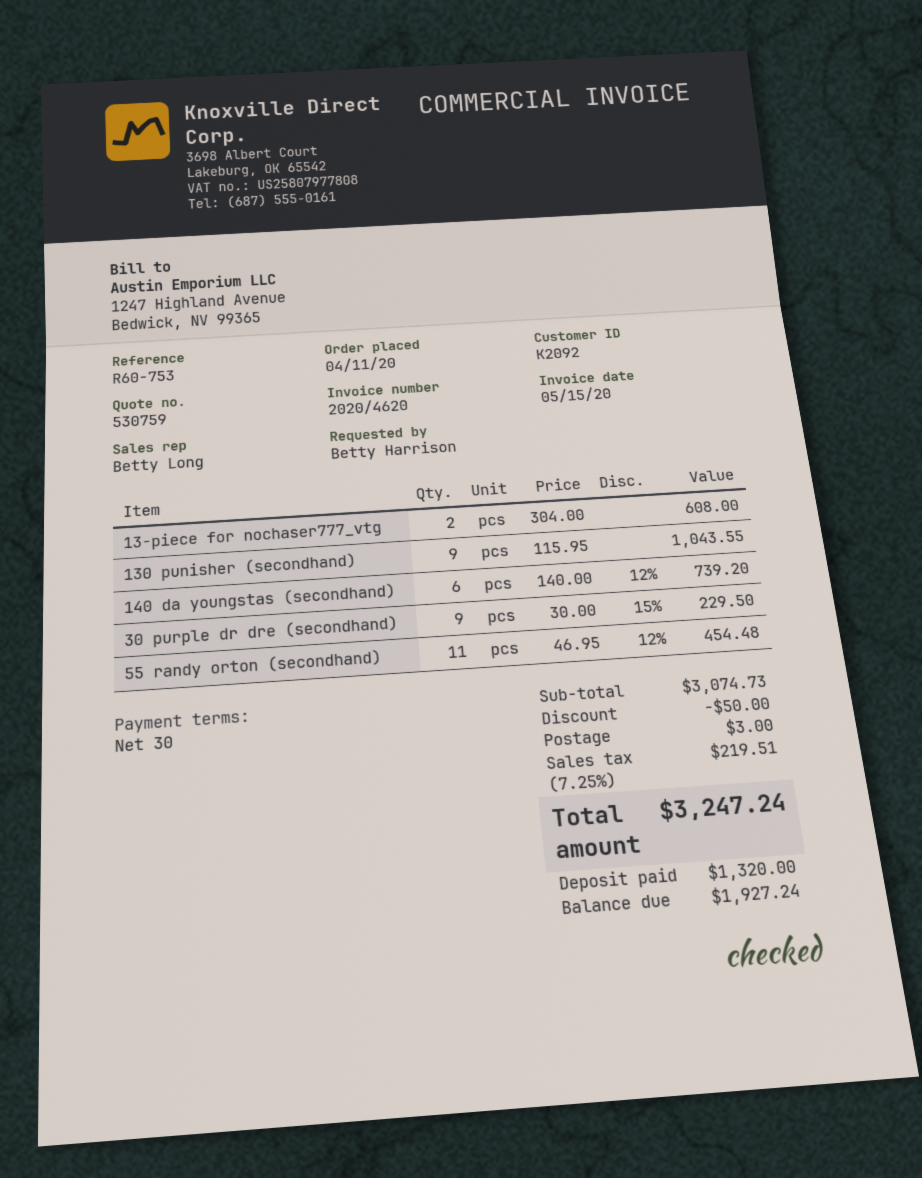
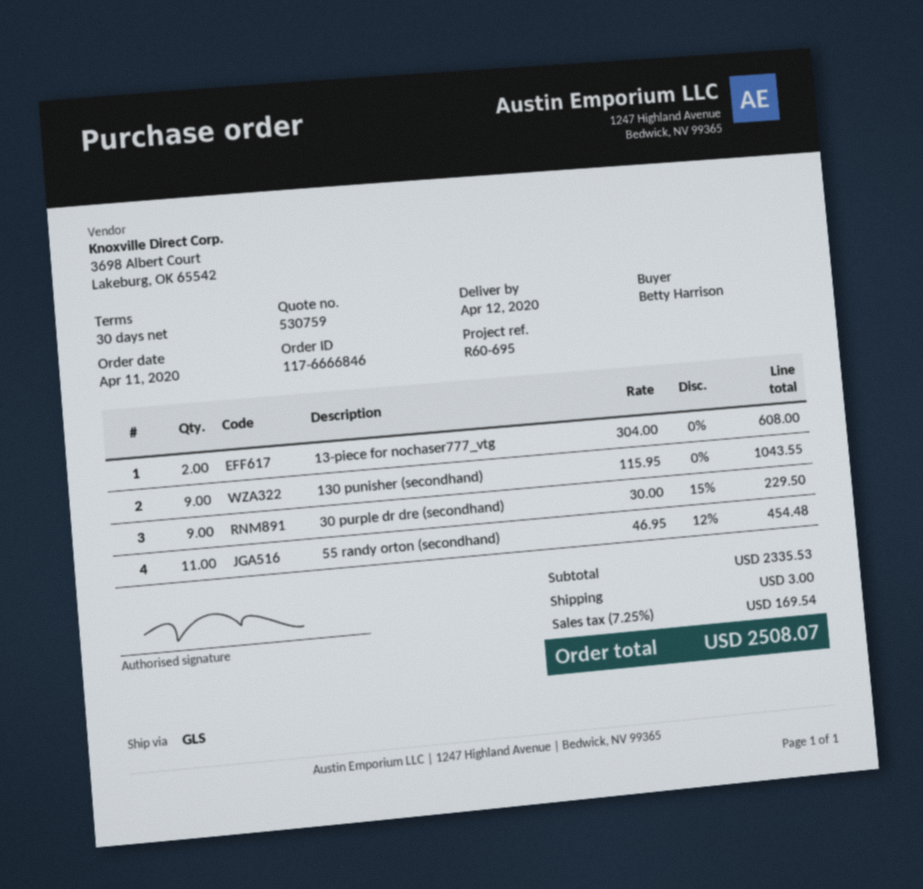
reference: R60-753 -> R60-695
140 da youngstas (secondhand): 6 x 140.00 - 12% = 739.20 -> none
subtotal: 3074.73 -> 2335.53
discount: 50.00 -> none
tax: 7.25% = 219.51 -> 7.25% = 169.54
total: 3247.24 -> 2508.07

